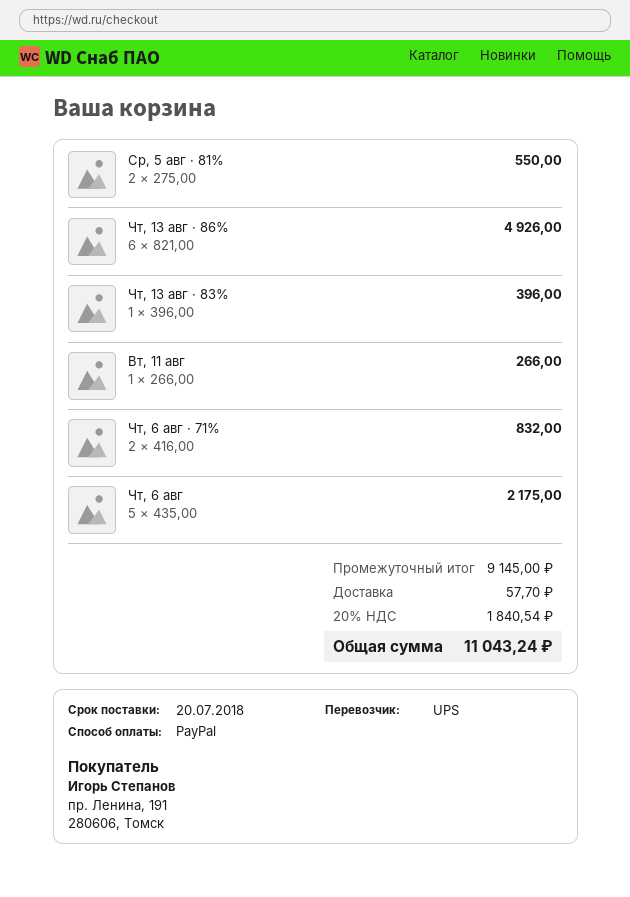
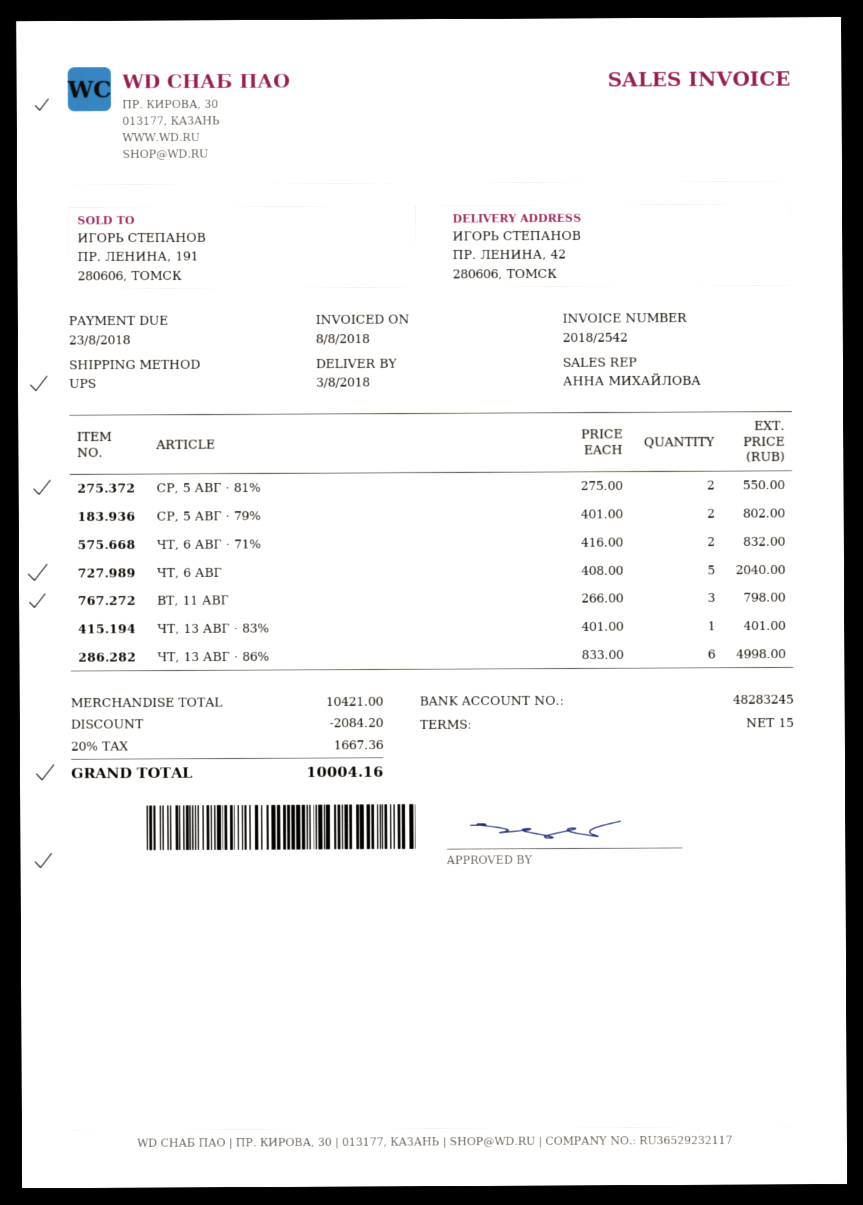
delivery date: 2018-07-20 -> 2018-08-03
Чт, 13 авг · 86%: 6 x 821.00 = 4926.00 -> 6 x 833.00 = 4998.00
Чт, 13 авг · 83%: 1 x 396.00 = 396.00 -> 1 x 401.00 = 401.00
Вт, 11 авг: 1 x 266.00 = 266.00 -> 3 x 266.00 = 798.00
Чт, 6 авг: 5 x 435.00 = 2175.00 -> 5 x 408.00 = 2040.00
СР, 5 АВГ · 79%: none -> 2 x 401.00 = 802.00
subtotal: 9145.00 -> 10421.00
discount: none -> 2084.20
shipping: 57.70 -> none
tax: 20% = 1840.54 -> 20% = 1667.36
total: 11043.24 -> 10004.16

